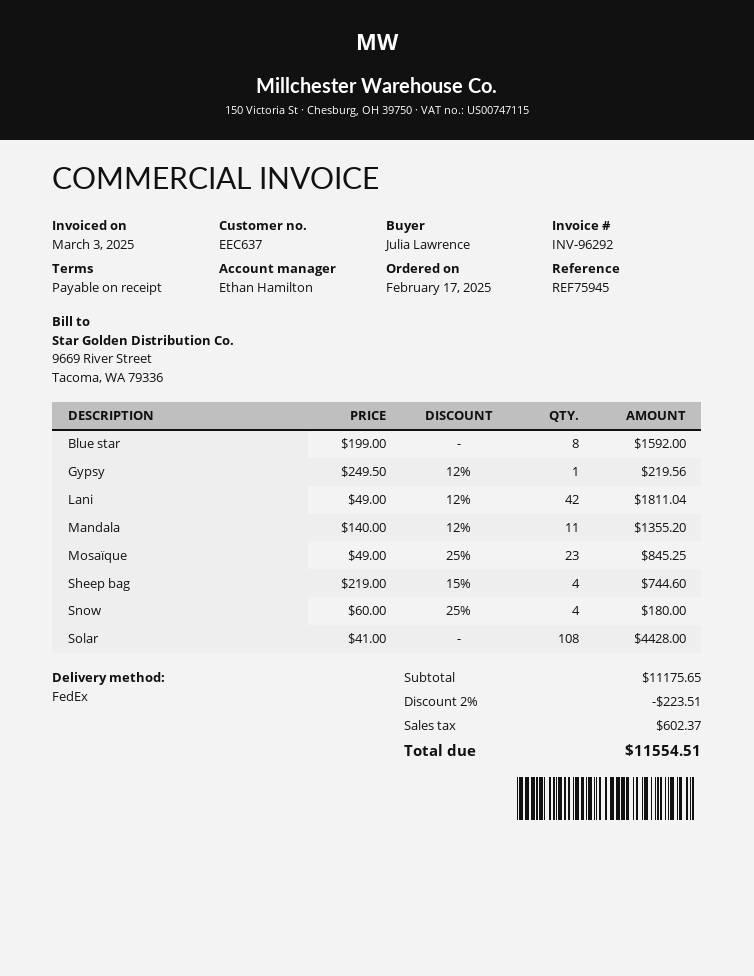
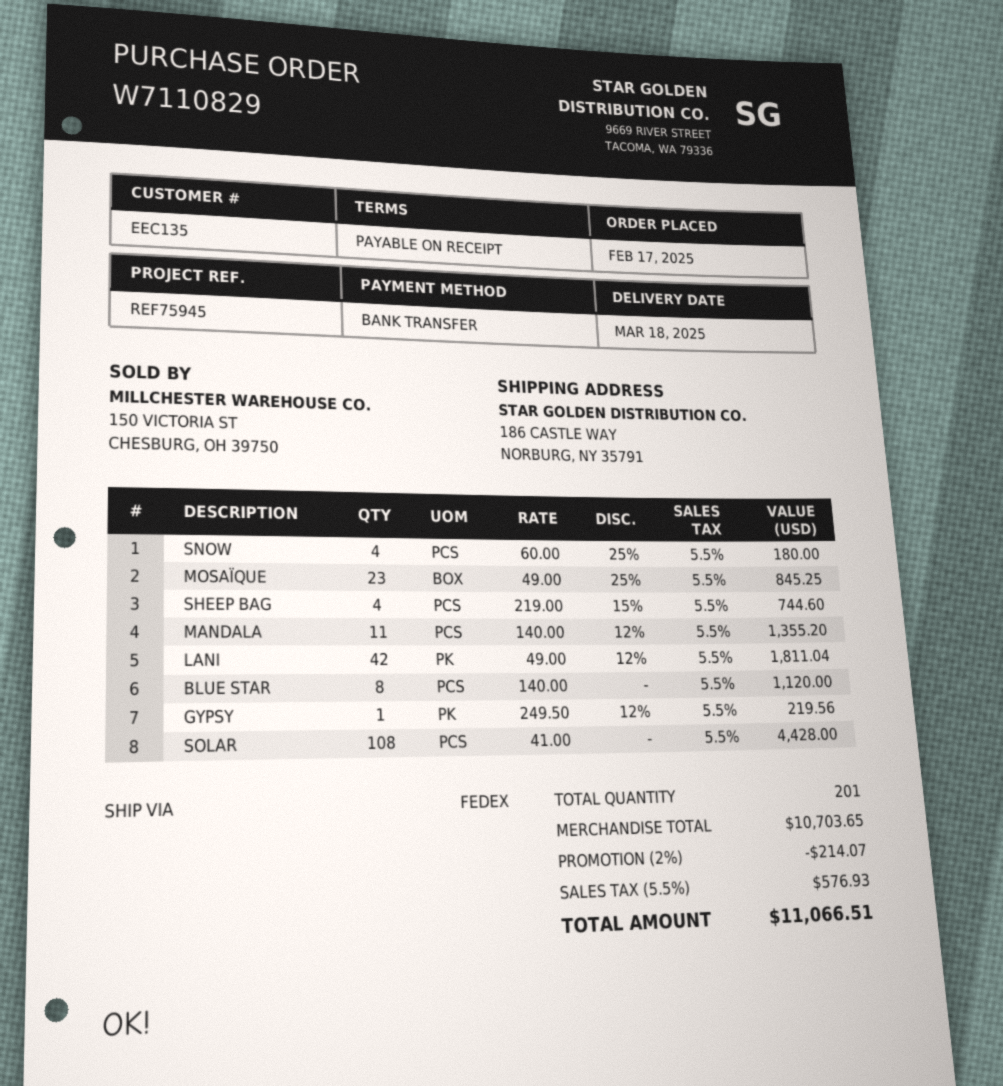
customer number: EEC637 -> EEC135
Blue star: 8 x 199.00 = 1592.00 -> 8 x 140.00 = 1120.00
subtotal: 11175.65 -> 10703.65
discount: 2% = 223.51 -> 2% = 214.07
tax: 602.37 -> 576.93
total: 11554.51 -> 11066.51

